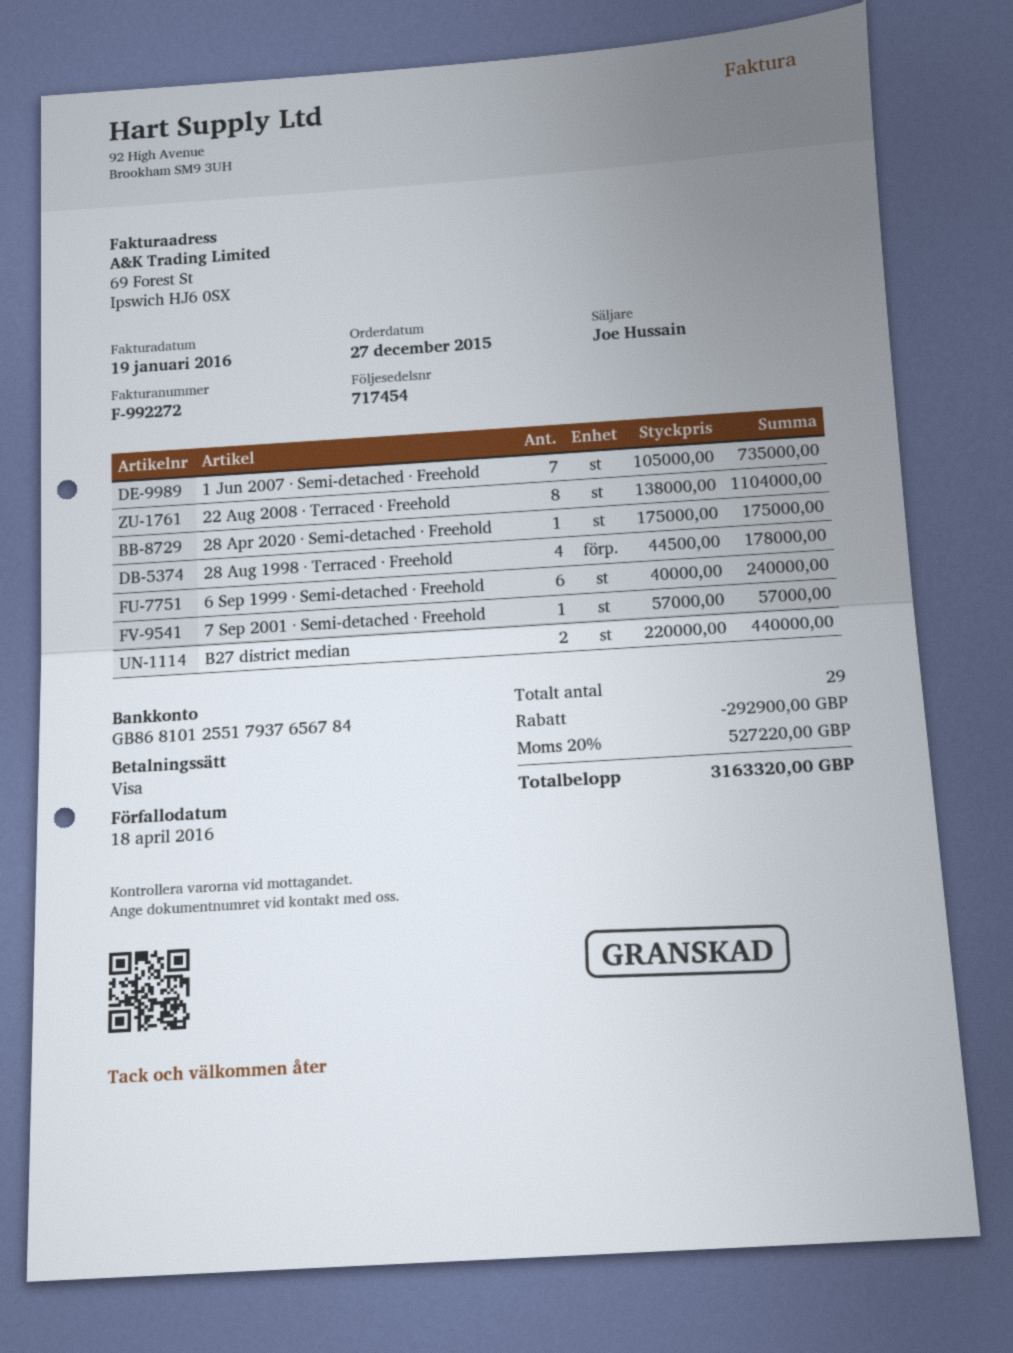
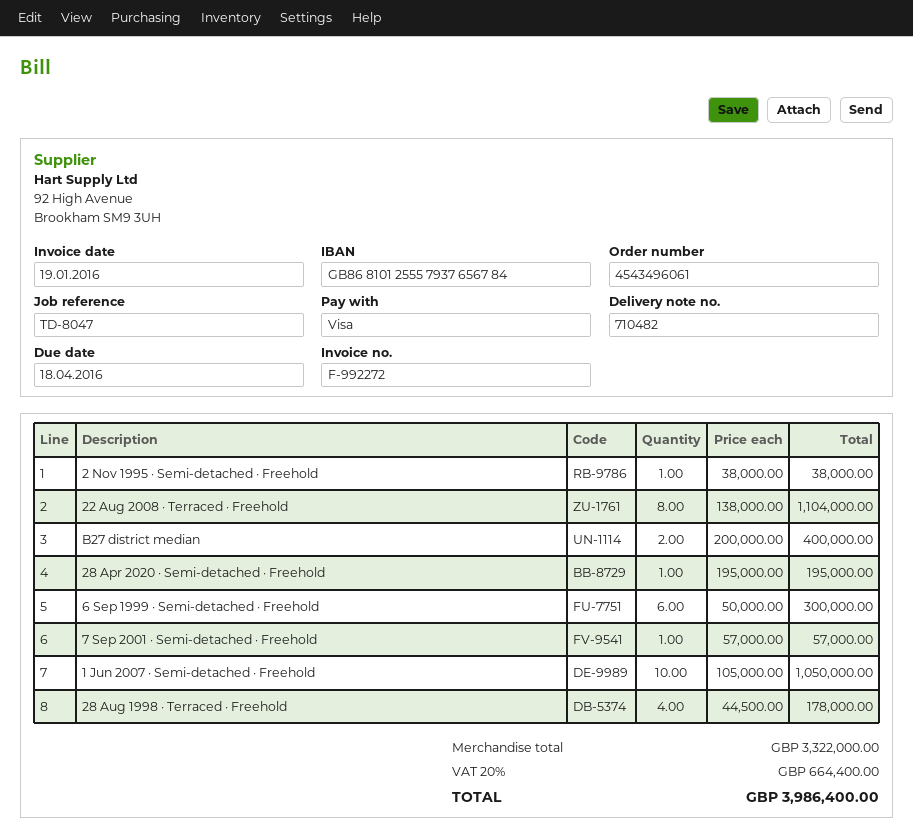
delivery note number: 717454 -> 710482
bank account: GB86810125517937656784 -> GB86810125557937656784
1 Jun 2007 · Semi-detached · Freehold: 7 x 105000.00 = 735000.00 -> 10 x 105000.00 = 1050000.00
28 Apr 2020 · Semi-detached · Freehold: 1 x 175000.00 = 175000.00 -> 1 x 195000.00 = 195000.00
6 Sep 1999 · Semi-detached · Freehold: 6 x 40000.00 = 240000.00 -> 6 x 50000.00 = 300000.00
B27 district median: 2 x 220000.00 = 440000.00 -> 2 x 200000.00 = 400000.00
2 Nov 1995 · Semi-detached · Freehold: none -> 1 x 38000.00 = 38000.00
discount: 292900.00 -> none
tax: 20% = 527220.00 -> 20% = 664400.00
total: 3163320.00 -> 3986400.00

